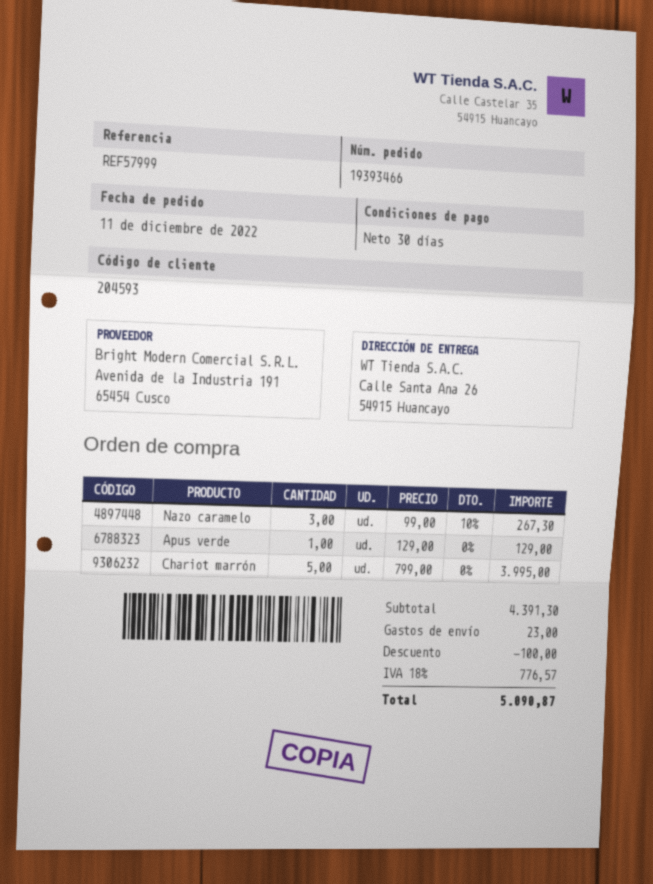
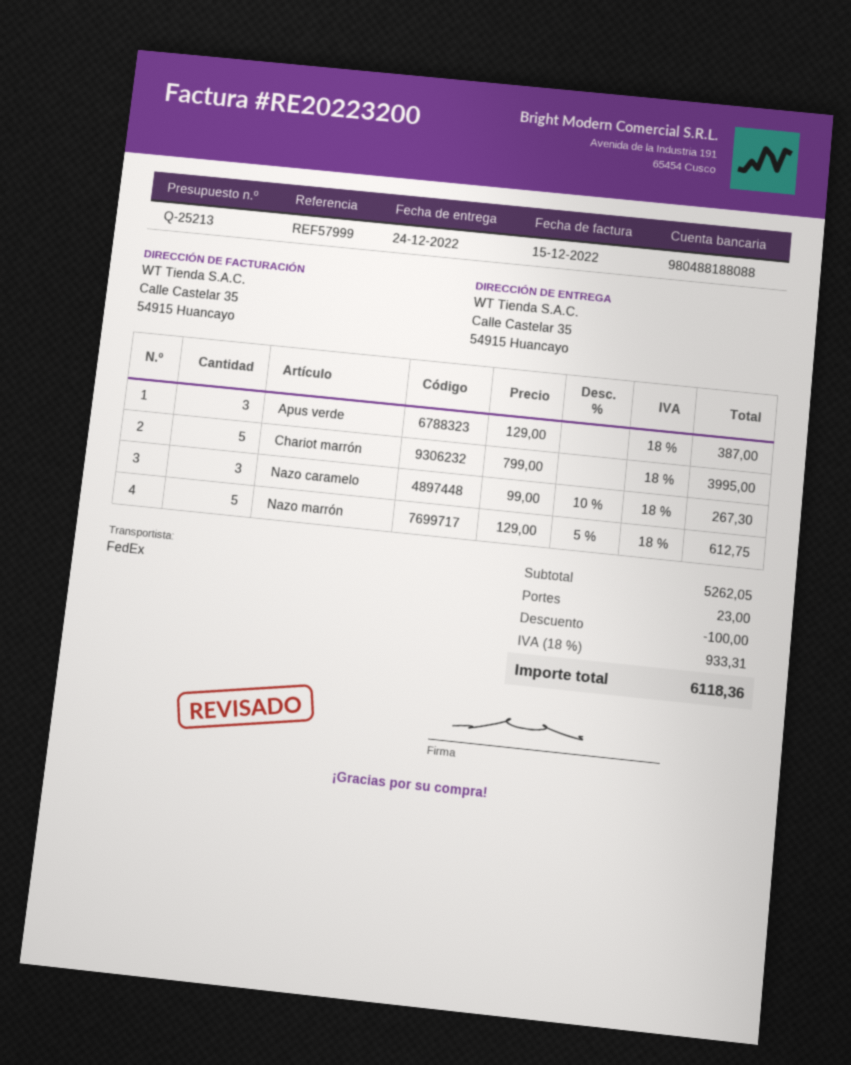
ship to: Calle Santa Ana 26, 54915 Huancayo -> Calle Castelar 35, 54915 Huancayo
Apus verde: 1 x 129.00 = 129.00 -> 3 x 129.00 = 387.00
Nazo marrón: none -> 5 x 129.00 - 5% = 612.75
subtotal: 4391.30 -> 5262.05
tax: 18% = 776.57 -> 18% = 933.31
total: 5090.87 -> 6118.36

